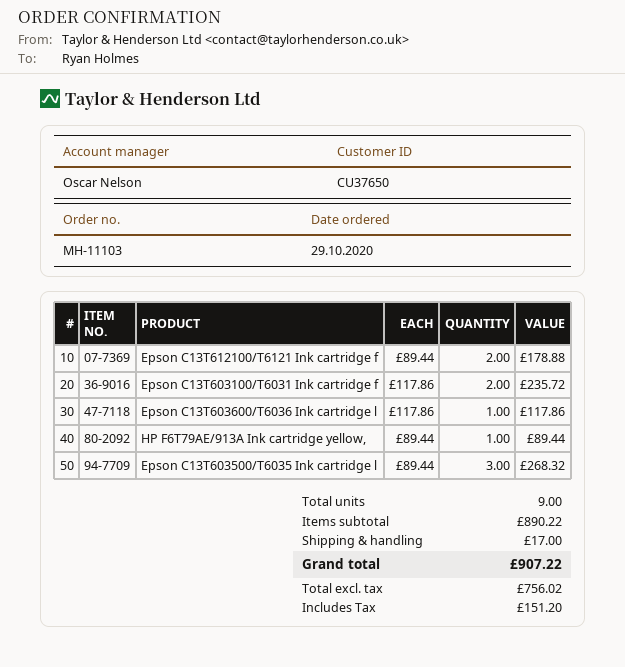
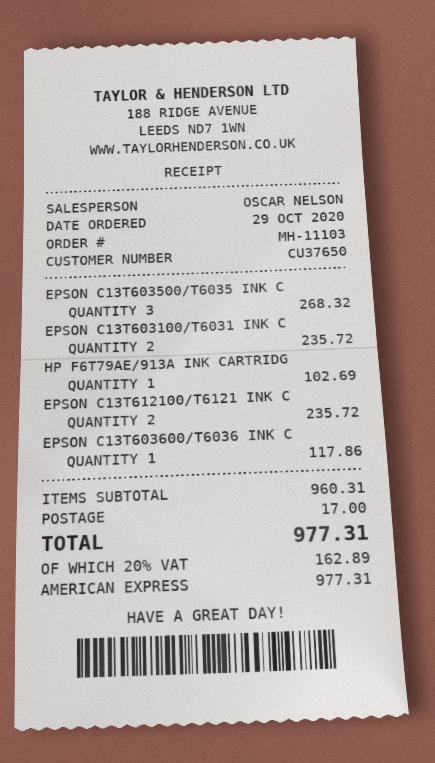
Epson C13T612100/T6121 Ink cartridge f: 2 for 178.88 -> 2 for 235.72
HP F6T79AE/913A Ink cartridge yellow,: 1 for 89.44 -> 1 for 102.69
subtotal: 890.22 -> 960.31
tax: 151.20 -> 162.89
total: 907.22 -> 977.31

